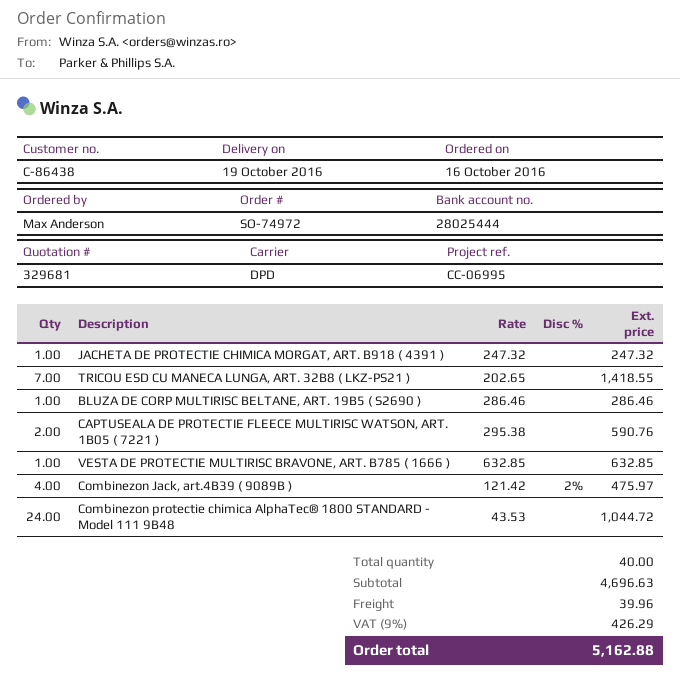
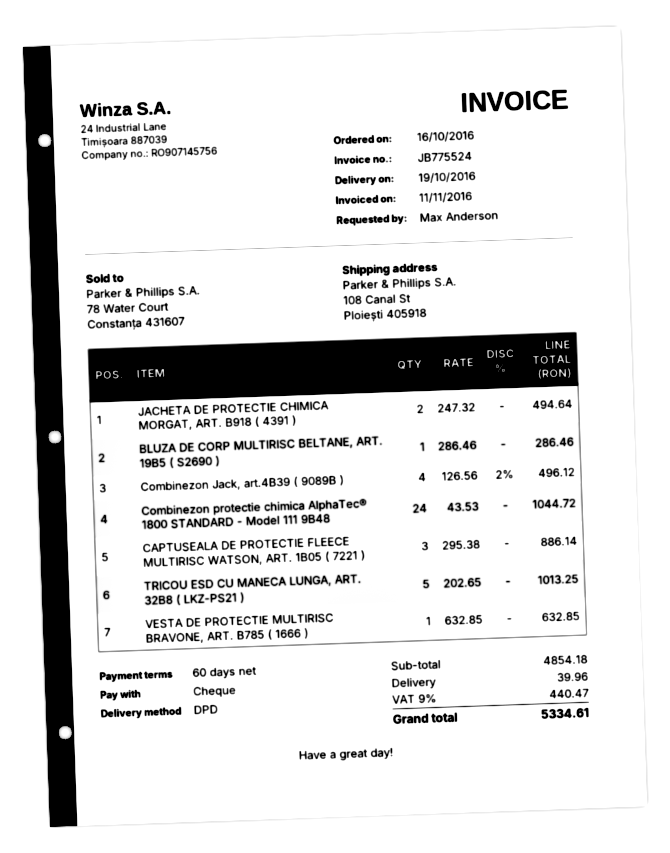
JACHETA DE PROTECTIE CHIMICA MORGAT, ART. B918 ( 4391 ): 1 x 247.32 = 247.32 -> 2 x 247.32 = 494.64
TRICOU ESD CU MANECA LUNGA, ART. 32B8 ( LKZ-PS21 ): 7 x 202.65 = 1418.55 -> 5 x 202.65 = 1013.25
CAPTUSEALA DE PROTECTIE FLEECE MULTIRISC WATSON, ART. 1B05 ( 7221 ): 2 x 295.38 = 590.76 -> 3 x 295.38 = 886.14
Combinezon Jack, art.4B39 ( 9089B ): 4 x 121.42 - 2% = 475.97 -> 4 x 126.56 - 2% = 496.12
subtotal: 4696.63 -> 4854.18
tax: 9% = 426.29 -> 9% = 440.47
total: 5162.88 -> 5334.61

